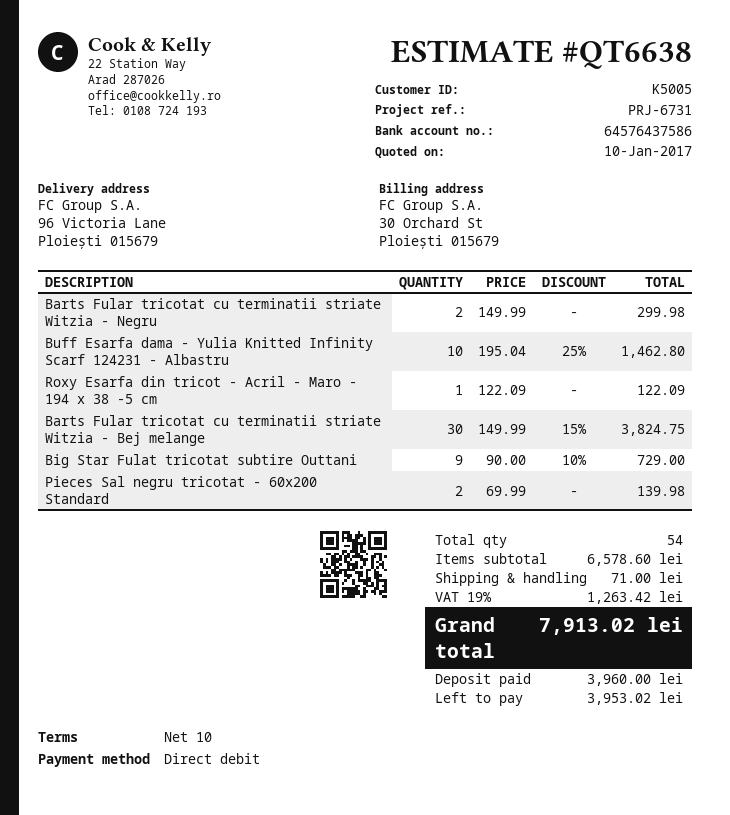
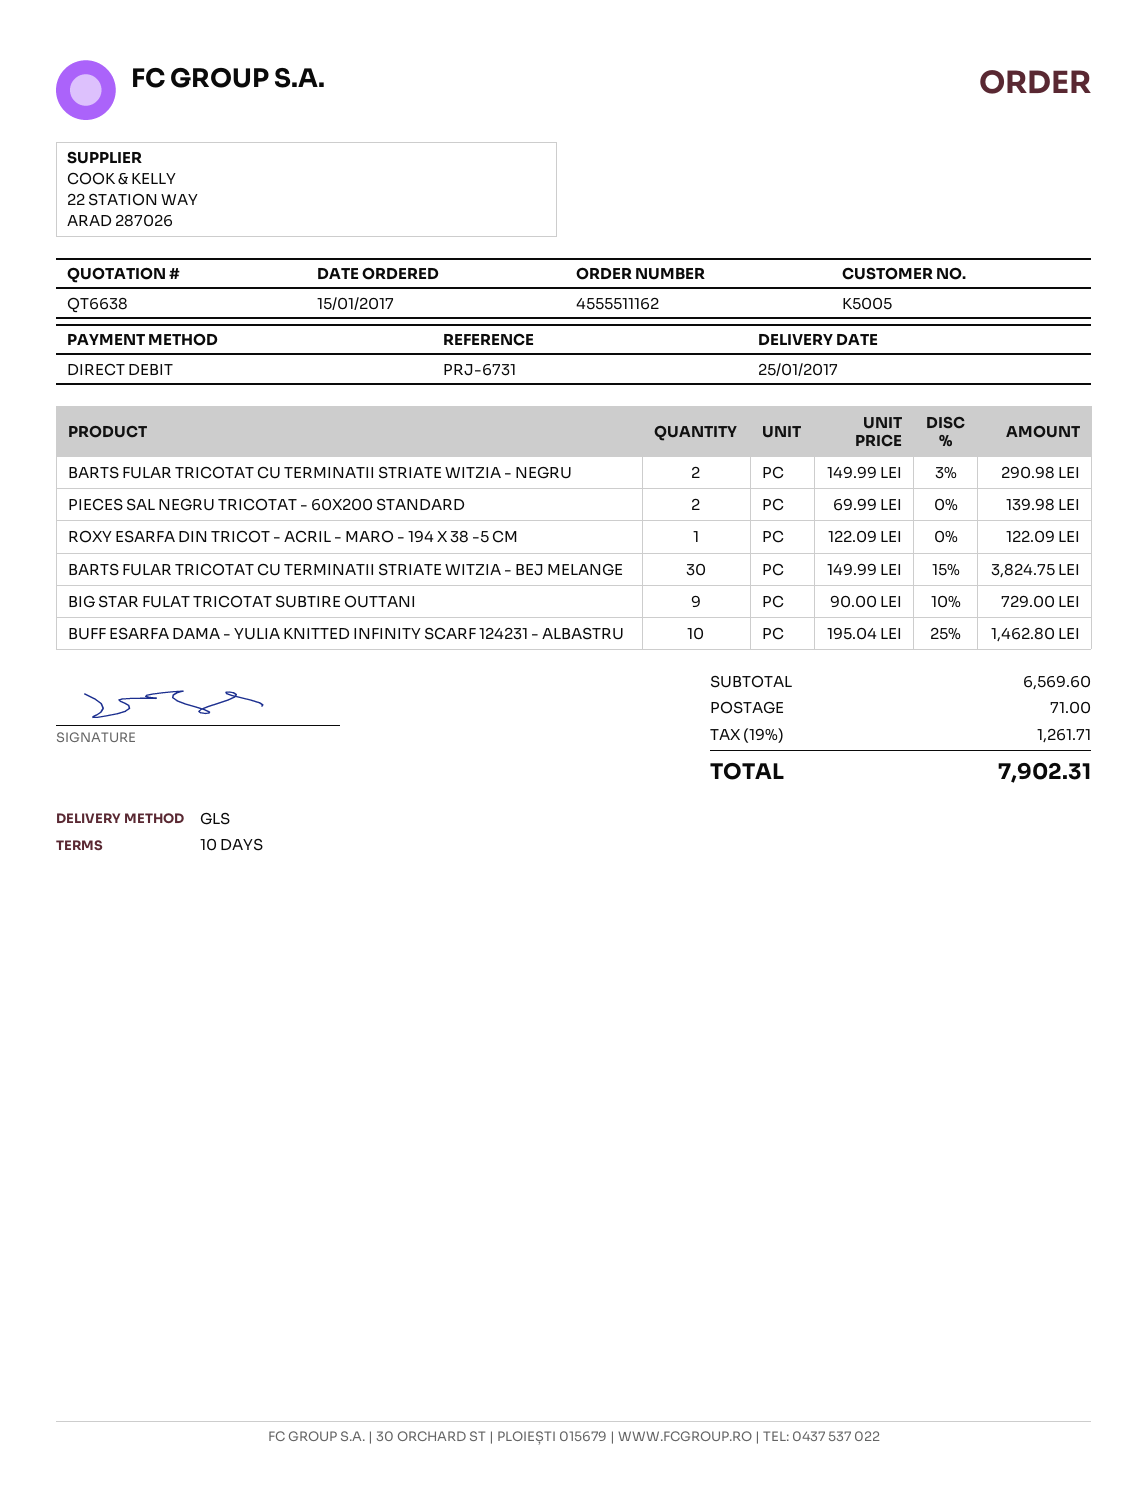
Barts Fular tricotat cu terminatii striate Witzia - Negru: 2 x 149.99 = 299.98 -> 2 x 149.99 - 3% = 290.98
subtotal: 6578.60 -> 6569.60
tax: 19% = 1263.42 -> 19% = 1261.71
total: 7913.02 -> 7902.31

